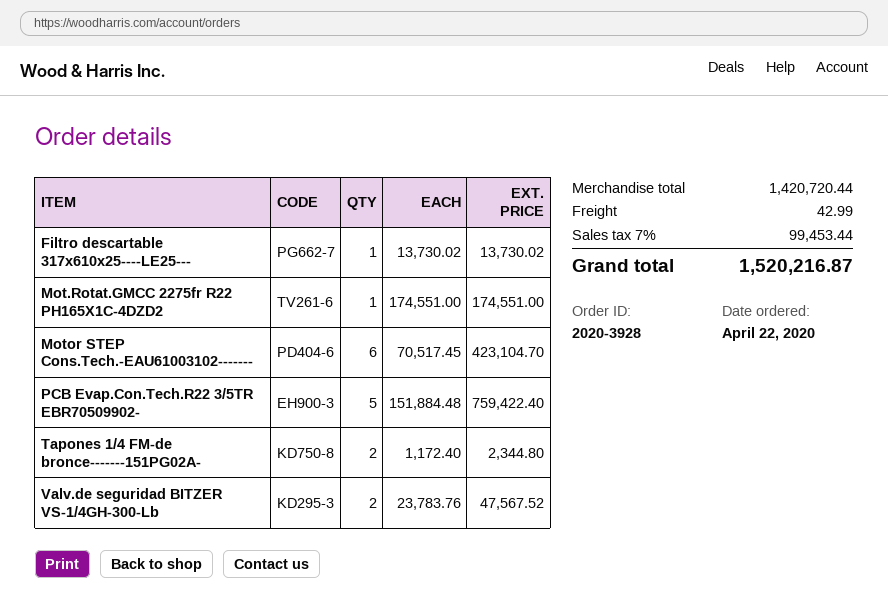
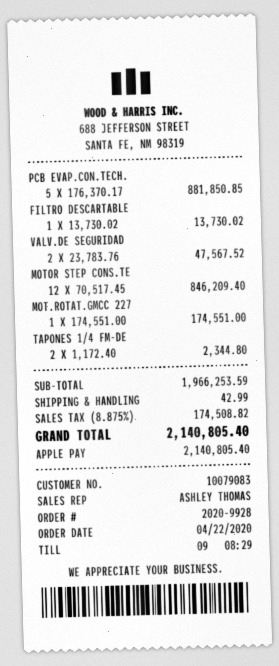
order number: 2020-3928 -> 2020-9928
Motor STEP Cons.Tech.-EAU61003102-------: 6 x 70517.45 = 423104.70 -> 12 x 70517.45 = 846209.40
PCB Evap.Con.Tech.R22 3/5TR EBR70509902-: 5 x 151884.48 = 759422.40 -> 5 x 176370.17 = 881850.85
subtotal: 1420720.44 -> 1966253.59
tax: 7% = 99453.44 -> 8.875% = 174508.82
total: 1520216.87 -> 2140805.40

